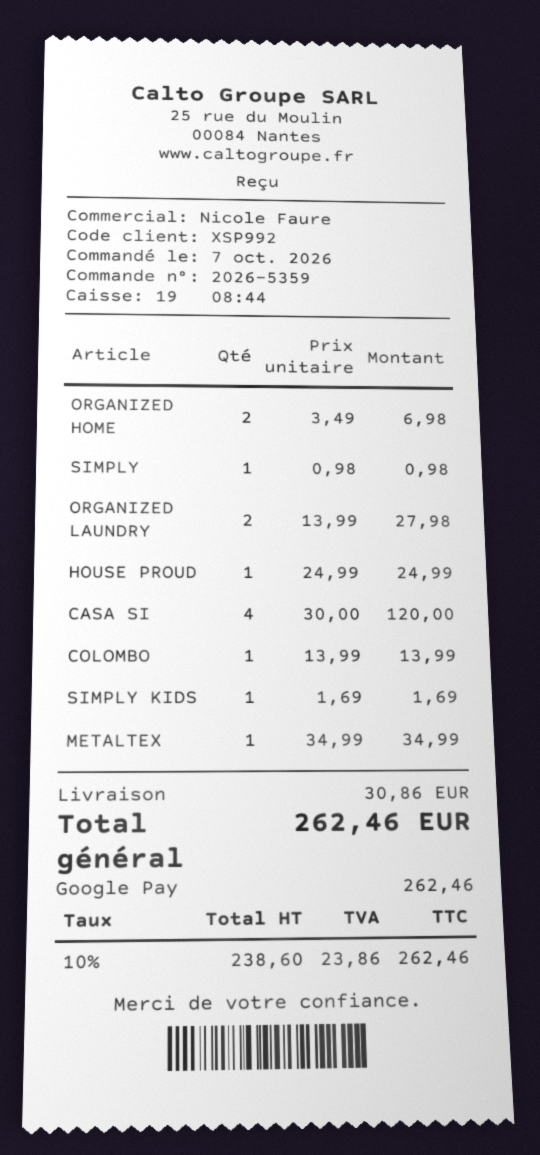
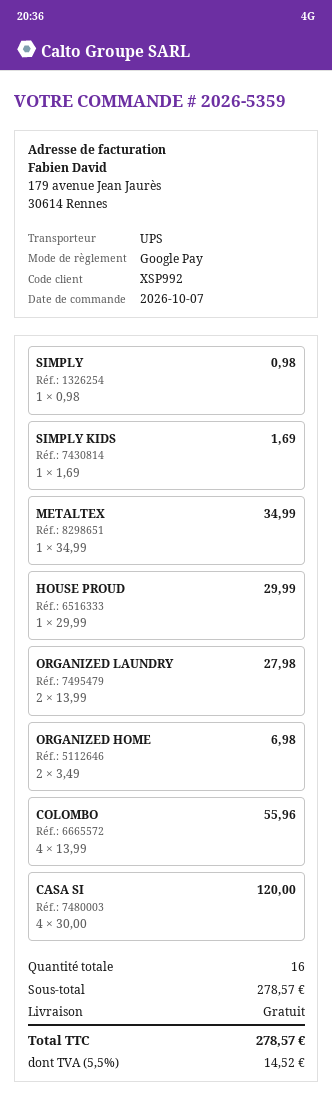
HOUSE PROUD: 1 x 24.99 = 24.99 -> 1 x 29.99 = 29.99
COLOMBO: 1 x 13.99 = 13.99 -> 4 x 13.99 = 55.96
shipping: 30.86 -> 0.00
tax: 10% = 23.86 -> 5.5% = 14.52
total: 262.46 -> 278.57

